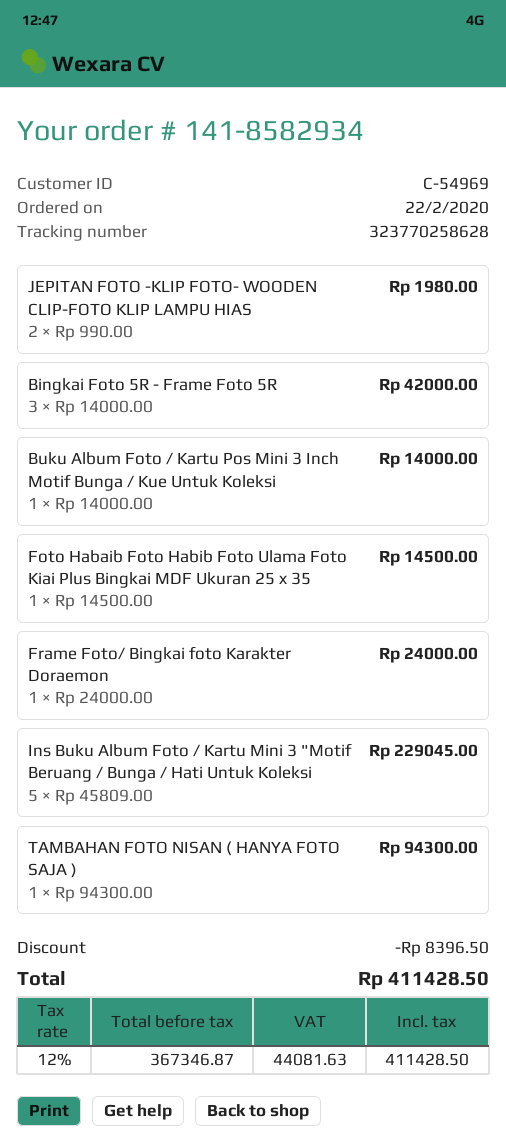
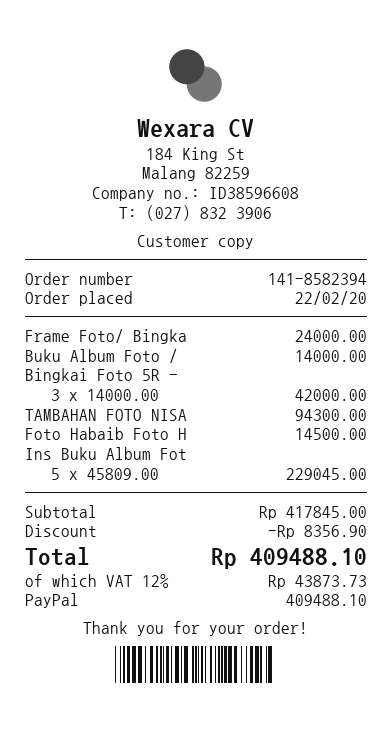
order number: 141-8582934 -> 141-8582394
JEPITAN FOTO -KLIP FOTO- WOODEN CLIP-FOTO KLIP LAMPU HIAS: 2 x 990.00 = 1980.00 -> none
discount: 8396.50 -> 8356.90
tax: 12% = 44081.63 -> 12% = 43873.73
total: 411428.50 -> 409488.10

